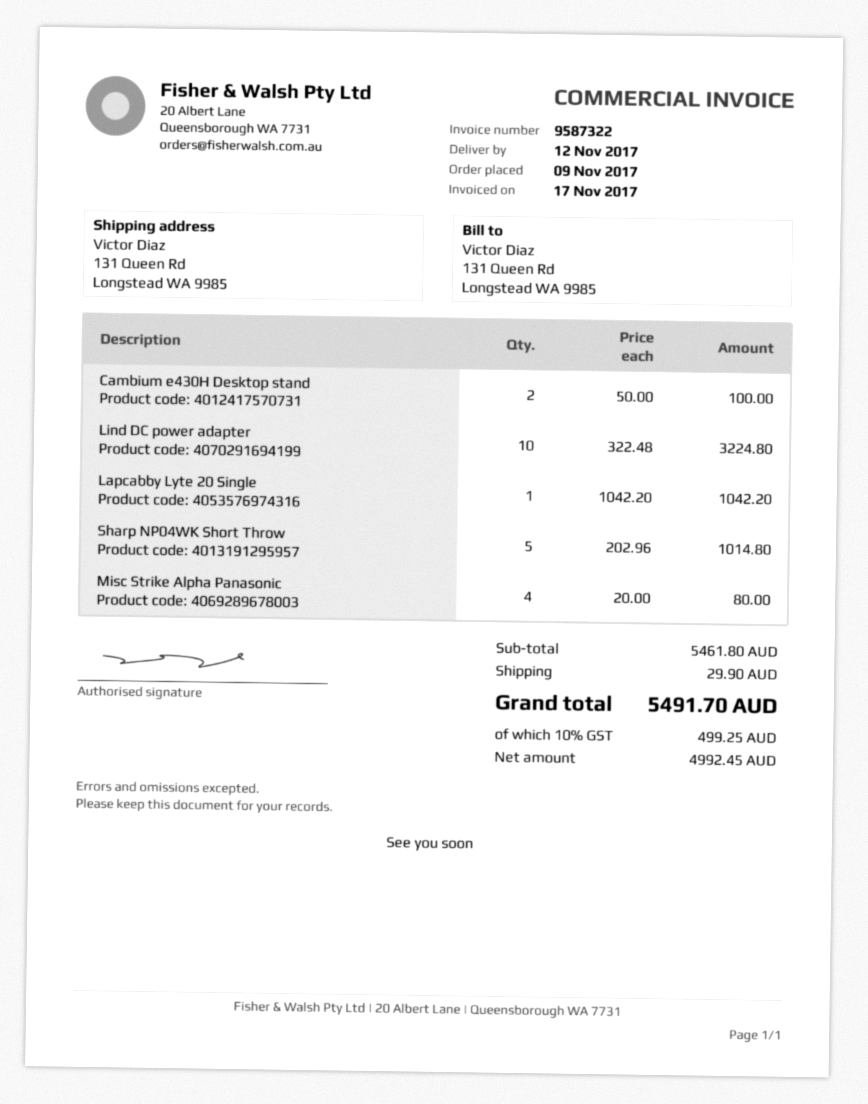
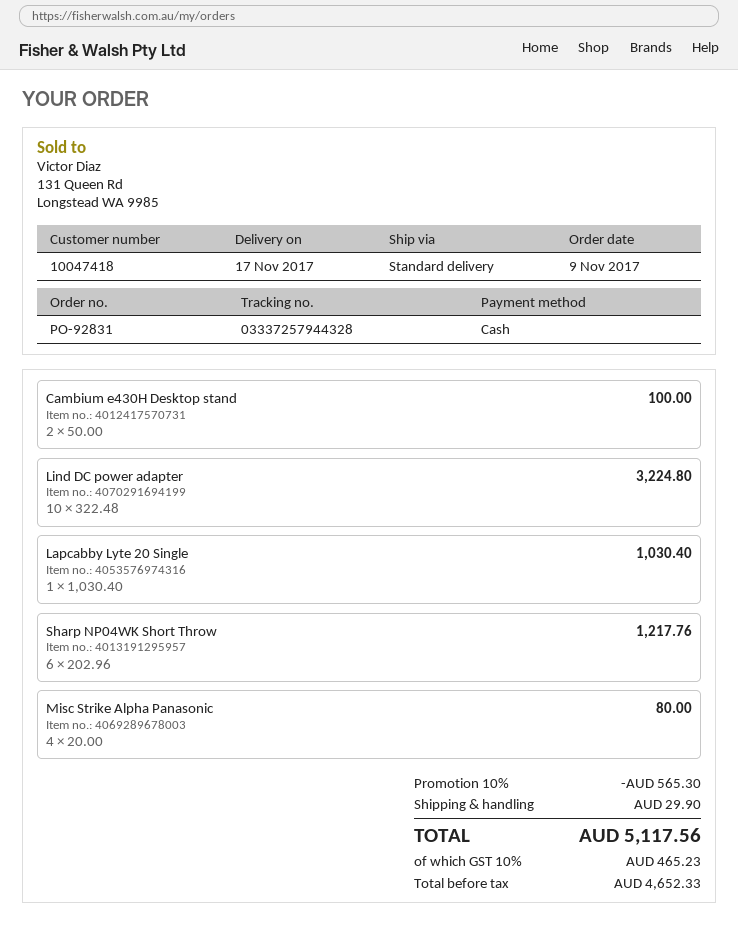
delivery date: 2017-11-12 -> 2017-11-17
Lapcabby Lyte 20 Single: 1 x 1042.20 = 1042.20 -> 1 x 1030.40 = 1030.40
Sharp NP04WK Short Throw: 5 x 202.96 = 1014.80 -> 6 x 202.96 = 1217.76
discount: none -> 10% = 565.30
net: 4992.45 -> 4652.33
tax: 10% = 499.25 -> 10% = 465.23
total: 5491.70 -> 5117.56

